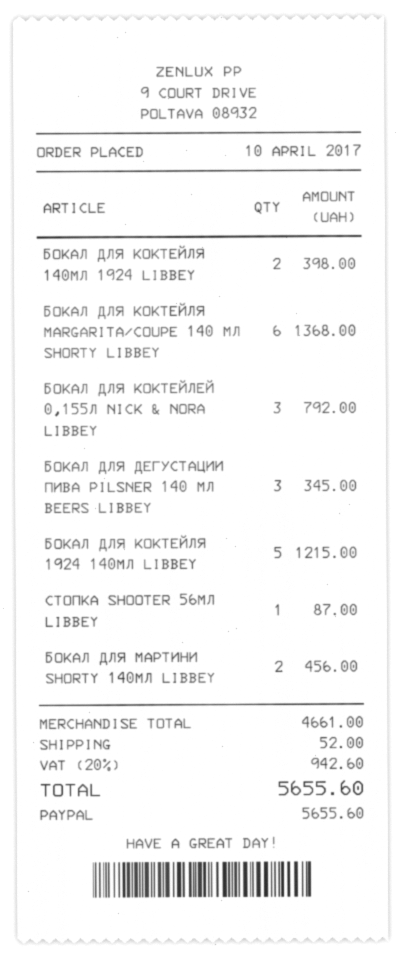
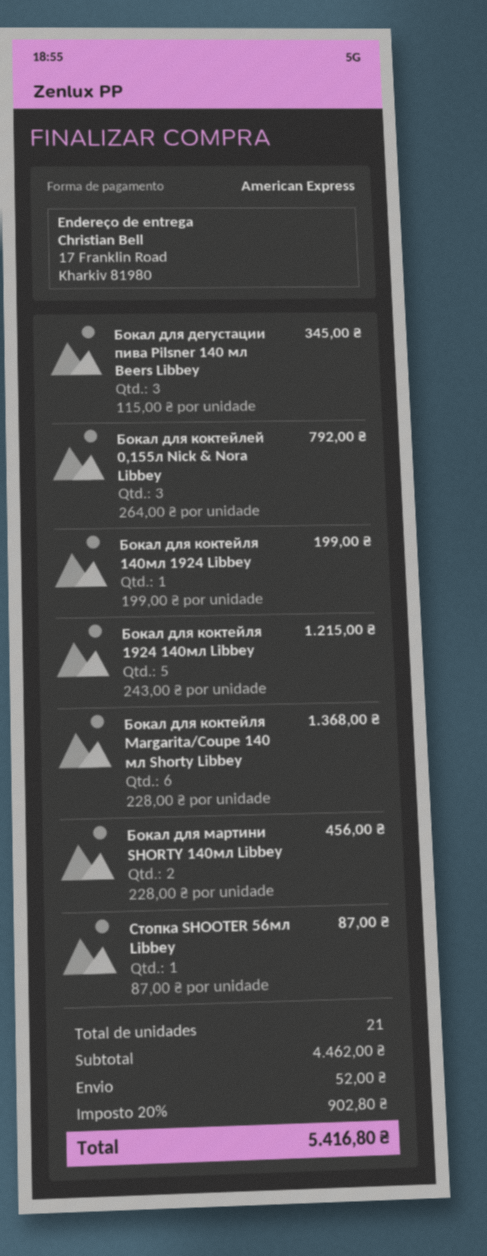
payment method: PayPal -> American Express
БОКАЛ ДЛЯ КОКТЕЙЛЯ 140МЛ 1924 LIBBEY: 2 for 398.00 -> 1 for 199.00
subtotal: 4661.00 -> 4462.00
tax: 20% = 942.60 -> 20% = 902.80
total: 5655.60 -> 5416.80

